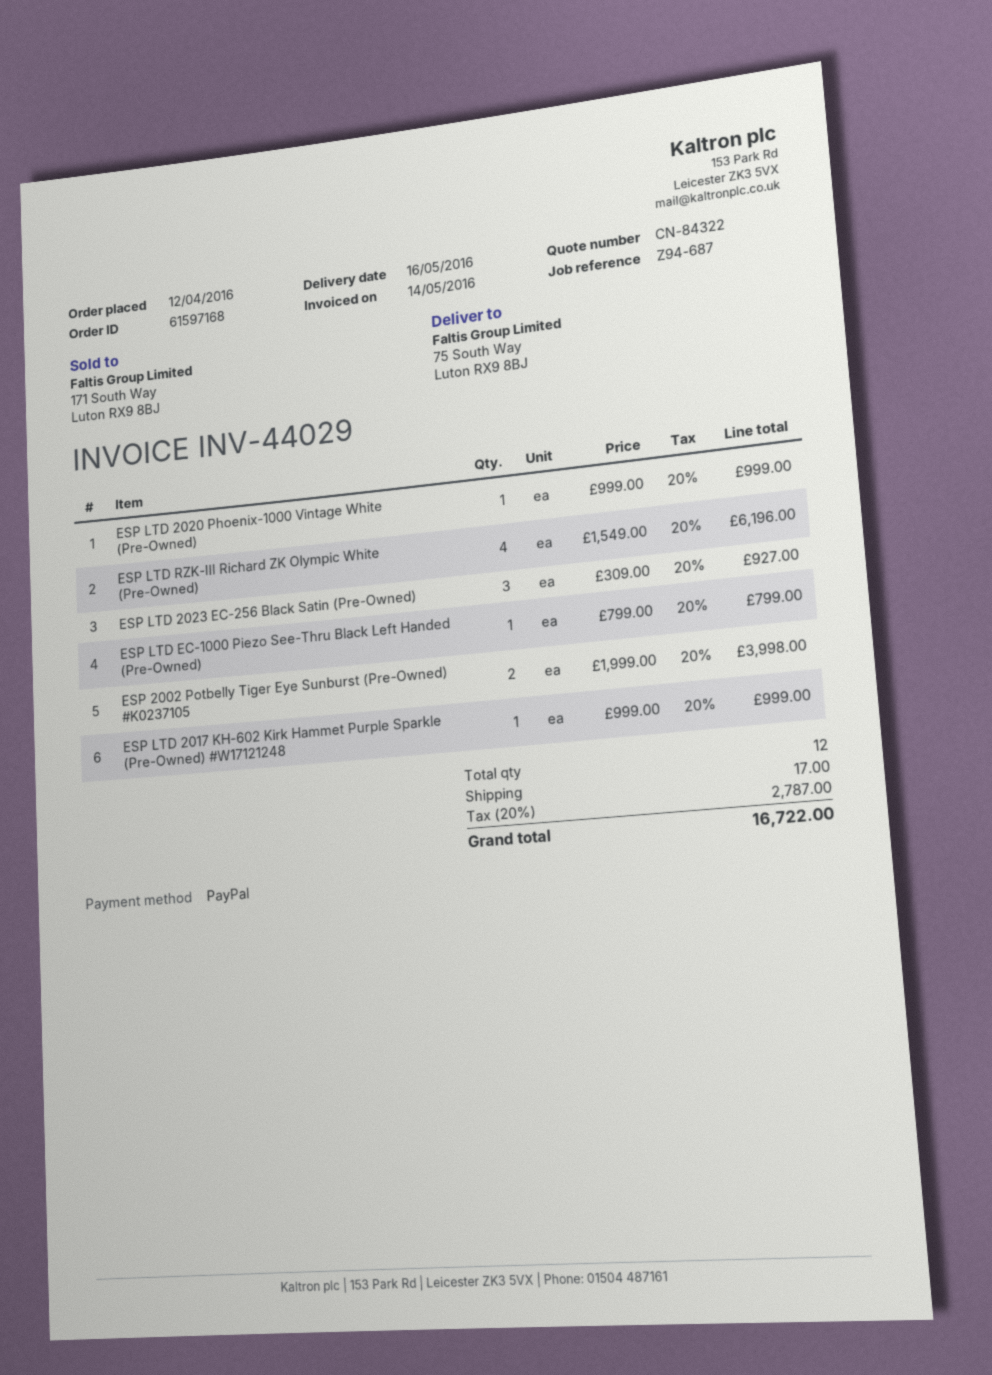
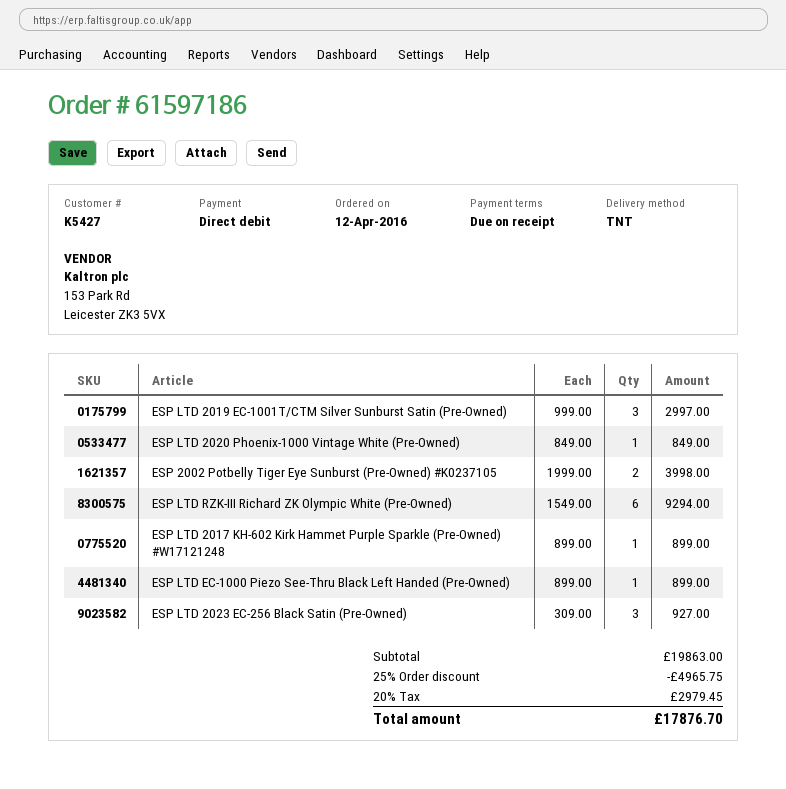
order number: 61597168 -> 61597186
payment method: PayPal -> direct debit
ESP LTD 2020 Phoenix-1000 Vintage White (Pre-Owned): 1 x 999.00 = 999.00 -> 1 x 849.00 = 849.00
ESP LTD RZK-III Richard ZK Olympic White (Pre-Owned): 4 x 1549.00 = 6196.00 -> 6 x 1549.00 = 9294.00
ESP LTD EC-1000 Piezo See-Thru Black Left Handed (Pre-Owned): 1 x 799.00 = 799.00 -> 1 x 899.00 = 899.00
ESP LTD 2017 KH-602 Kirk Hammet Purple Sparkle (Pre-Owned) #W17121248: 1 x 999.00 = 999.00 -> 1 x 899.00 = 899.00
ESP LTD 2019 EC-1001T/CTM Silver Sunburst Satin (Pre-Owned): none -> 3 x 999.00 = 2997.00
discount: none -> 25% = 4965.75
shipping: 17.00 -> none
tax: 20% = 2787.00 -> 20% = 2979.45
total: 16722.00 -> 17876.70

